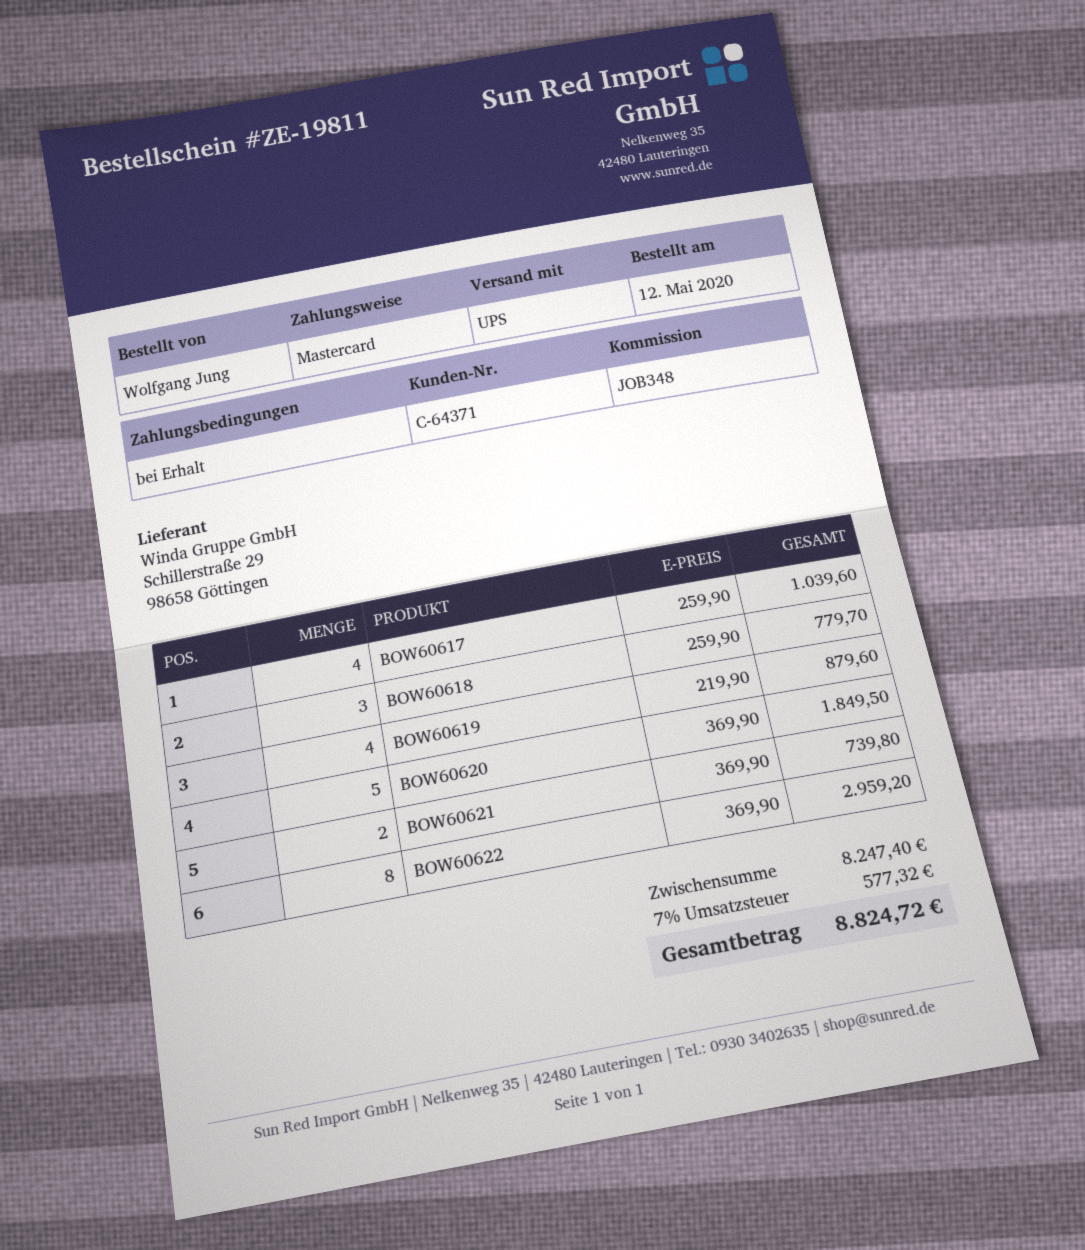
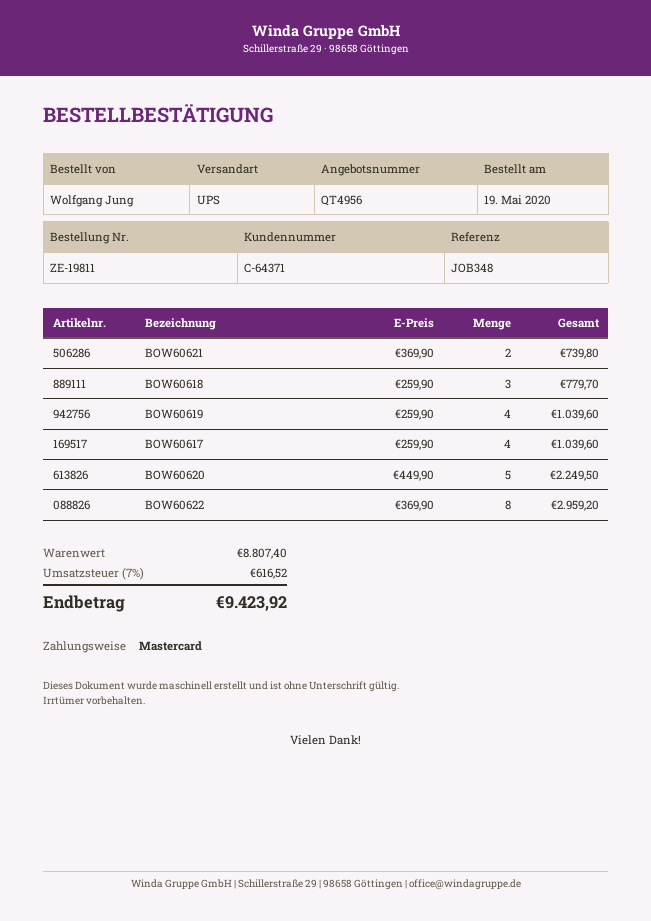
order date: 2020-05-12 -> 2020-05-19
BOW60619: 4 x 219.90 = 879.60 -> 4 x 259.90 = 1039.60
BOW60620: 5 x 369.90 = 1849.50 -> 5 x 449.90 = 2249.50
subtotal: 8247.40 -> 8807.40
tax: 7% = 577.32 -> 7% = 616.52
total: 8824.72 -> 9423.92

